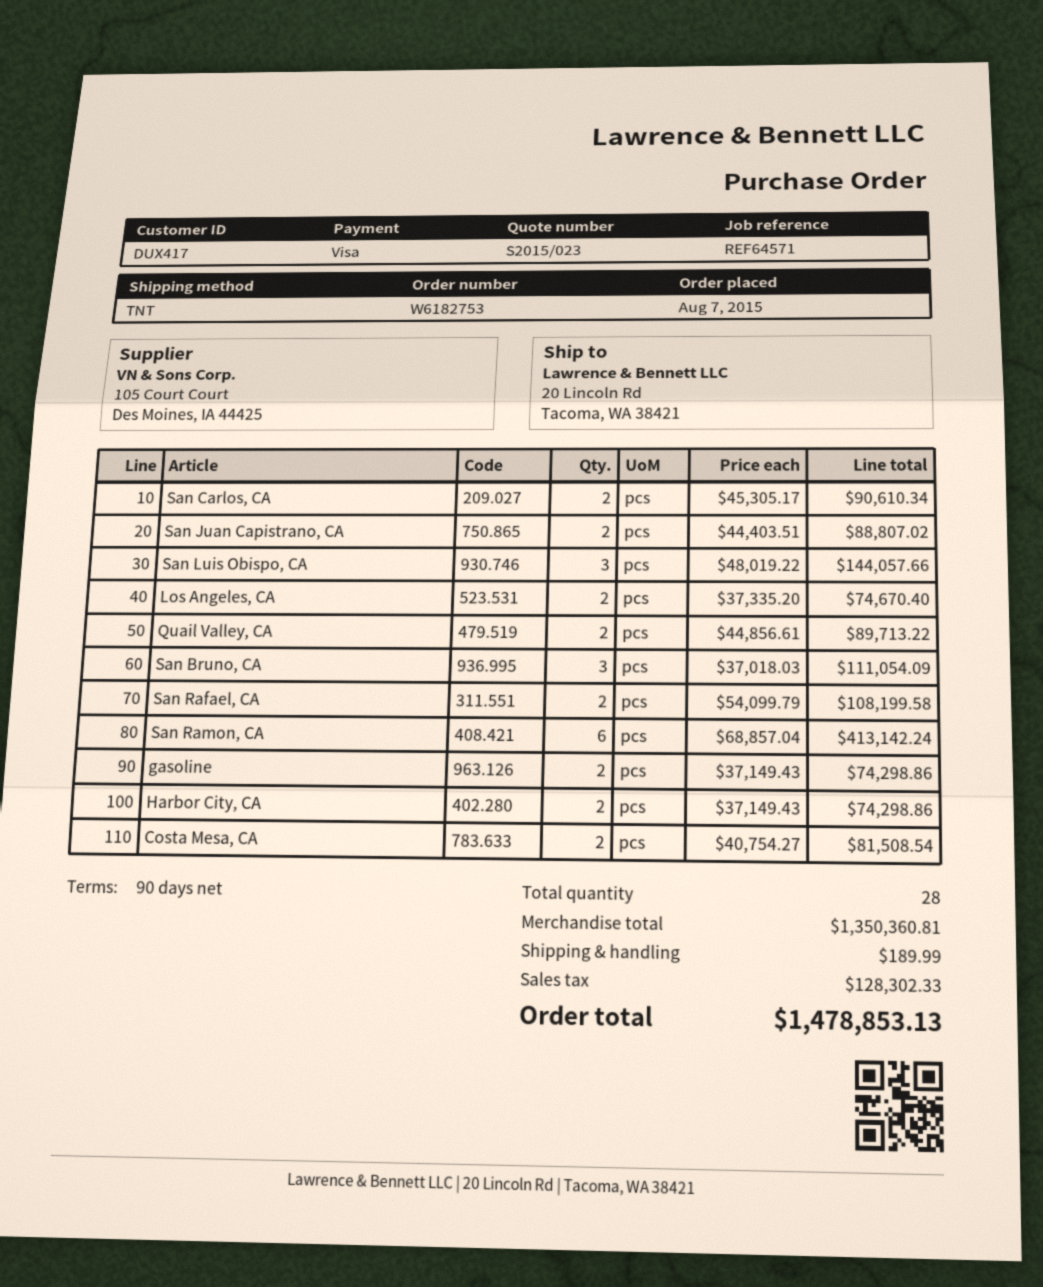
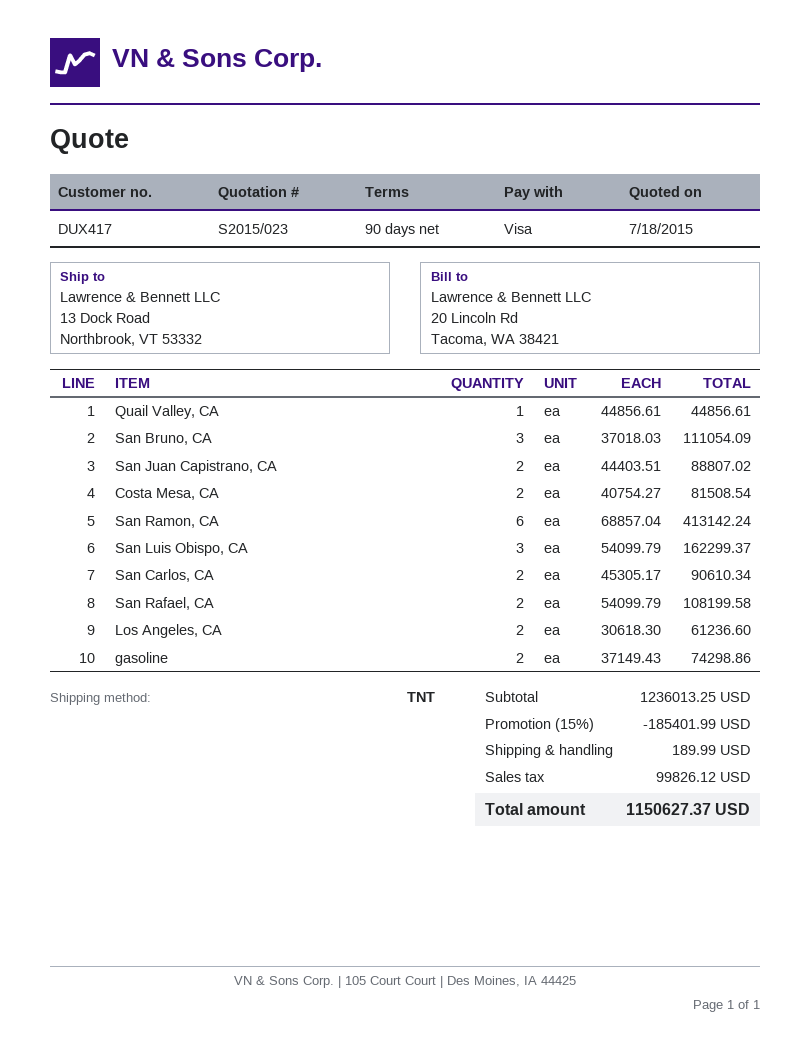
ship to: 20 Lincoln Rd, Tacoma, WA 38421 -> 13 Dock Road, Northbrook, VT 53332
San Luis Obispo, CA: 3 x 48019.22 = 144057.66 -> 3 x 54099.79 = 162299.37
Los Angeles, CA: 2 x 37335.20 = 74670.40 -> 2 x 30618.30 = 61236.60
Quail Valley, CA: 2 x 44856.61 = 89713.22 -> 1 x 44856.61 = 44856.61
Harbor City, CA: 2 x 37149.43 = 74298.86 -> none
subtotal: 1350360.81 -> 1236013.25
discount: none -> 15% = 185401.99
tax: 128302.33 -> 99826.12
total: 1478853.13 -> 1150627.37

